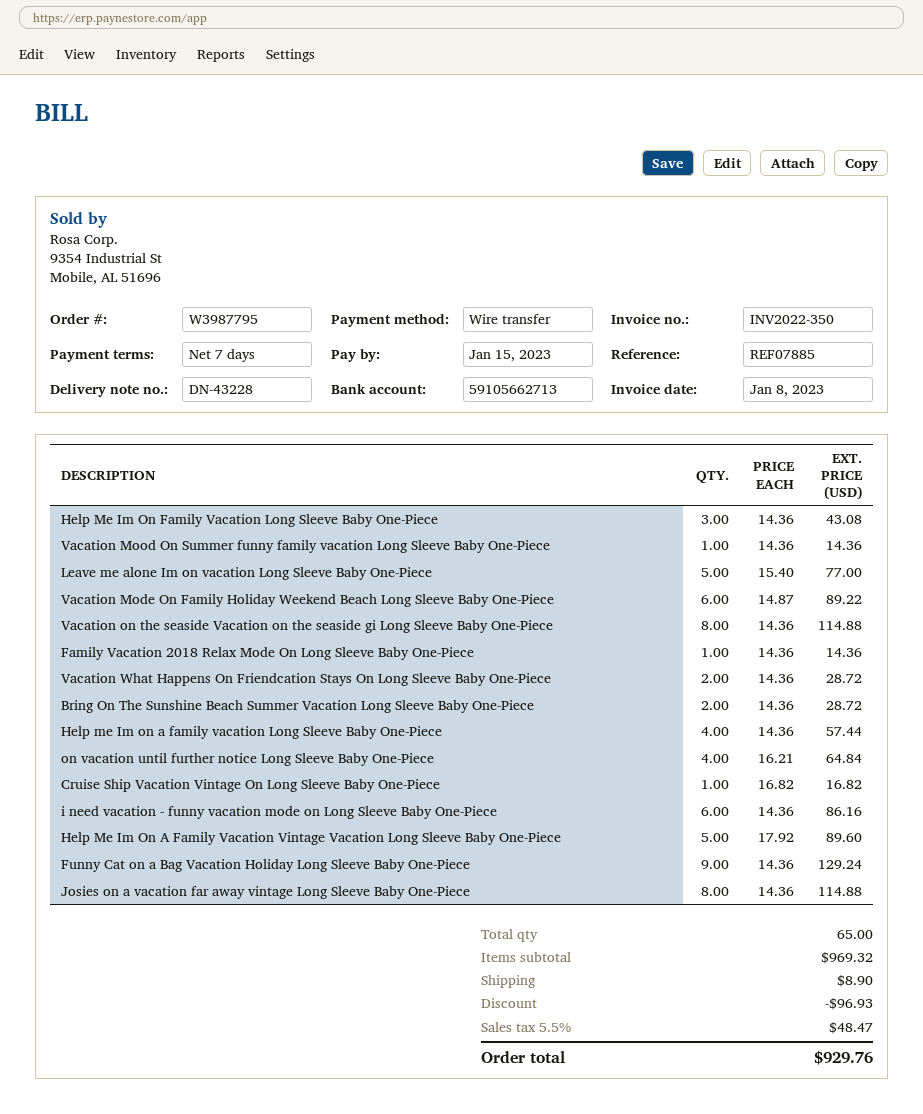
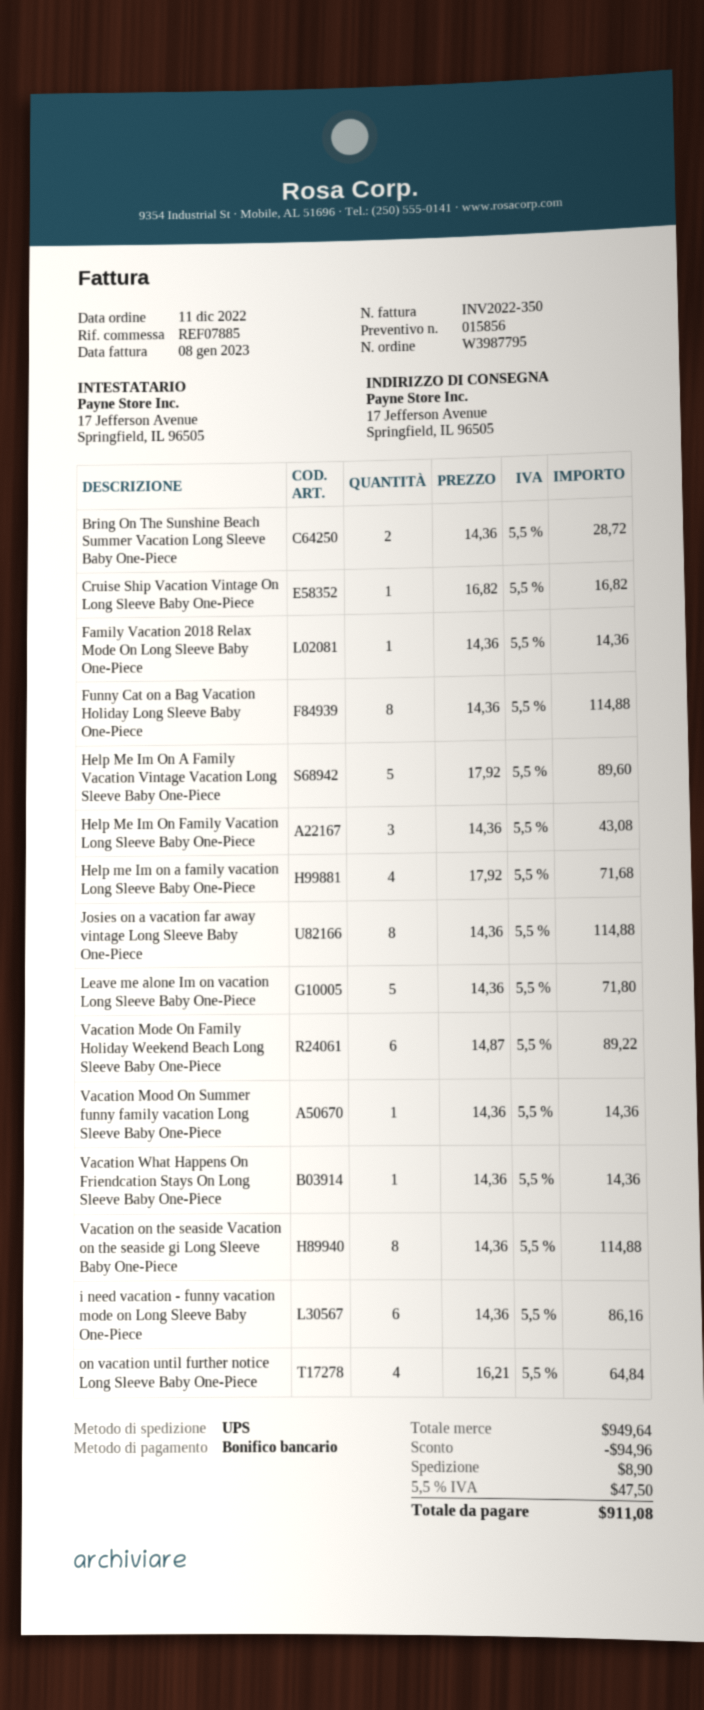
Leave me alone Im on vacation Long Sleeve Baby One-Piece: 5 x 15.40 = 77.00 -> 5 x 14.36 = 71.80
Vacation What Happens On Friendcation Stays On Long Sleeve Baby One-Piece: 2 x 14.36 = 28.72 -> 1 x 14.36 = 14.36
Help me Im on a family vacation Long Sleeve Baby One-Piece: 4 x 14.36 = 57.44 -> 4 x 17.92 = 71.68
Funny Cat on a Bag Vacation Holiday Long Sleeve Baby One-Piece: 9 x 14.36 = 129.24 -> 8 x 14.36 = 114.88
subtotal: 969.32 -> 949.64
discount: 96.93 -> 94.96
tax: 5.5% = 48.47 -> 5.5% = 47.50
total: 929.76 -> 911.08

